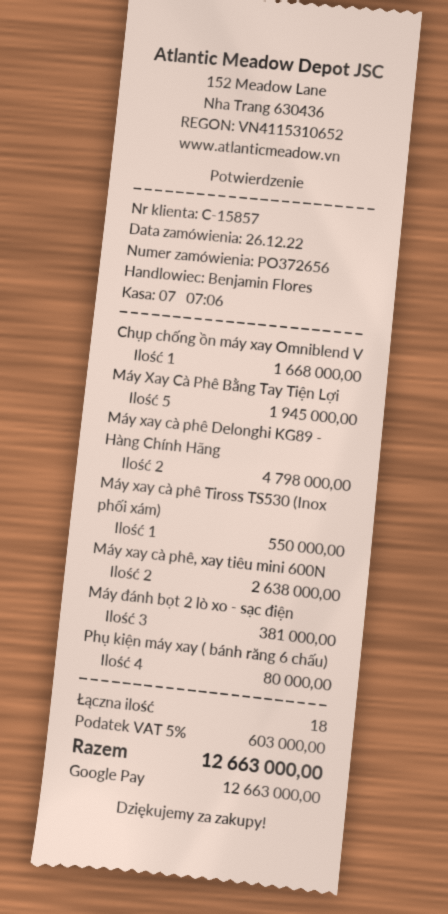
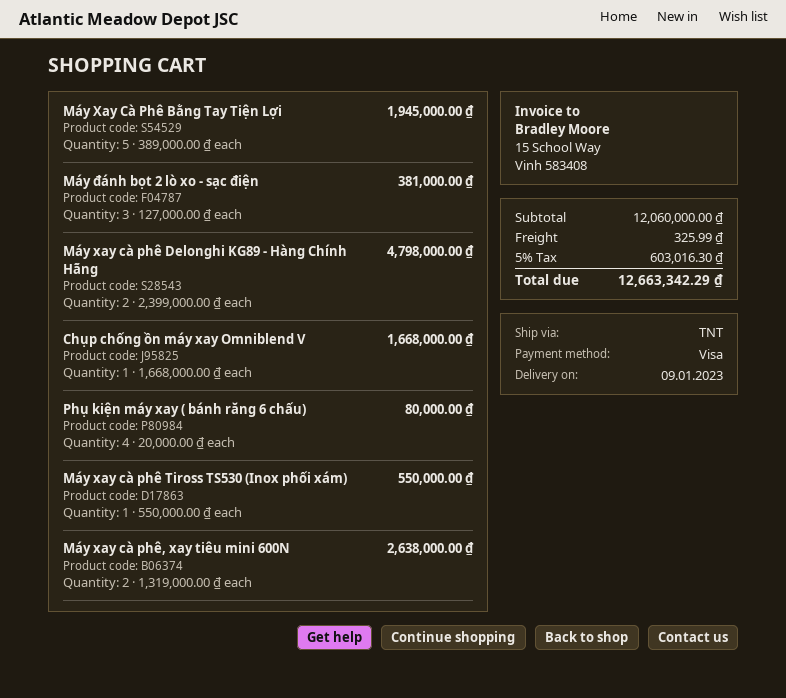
payment method: Google Pay -> Visa
shipping: none -> 325.99
tax: 5% = 603000.00 -> 5% = 603016.30
total: 12663000.00 -> 12663342.29

